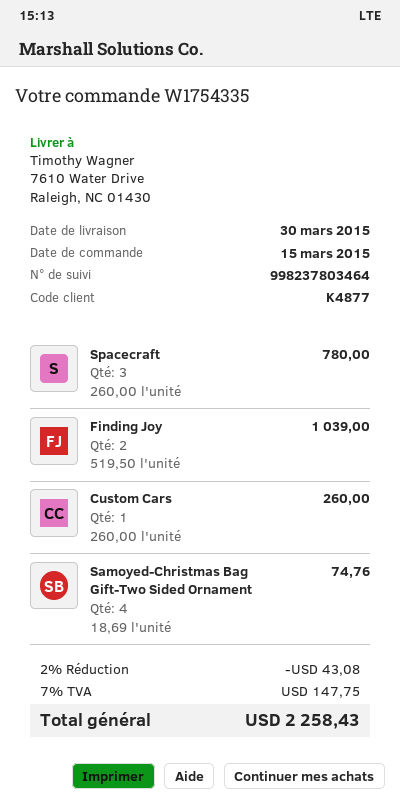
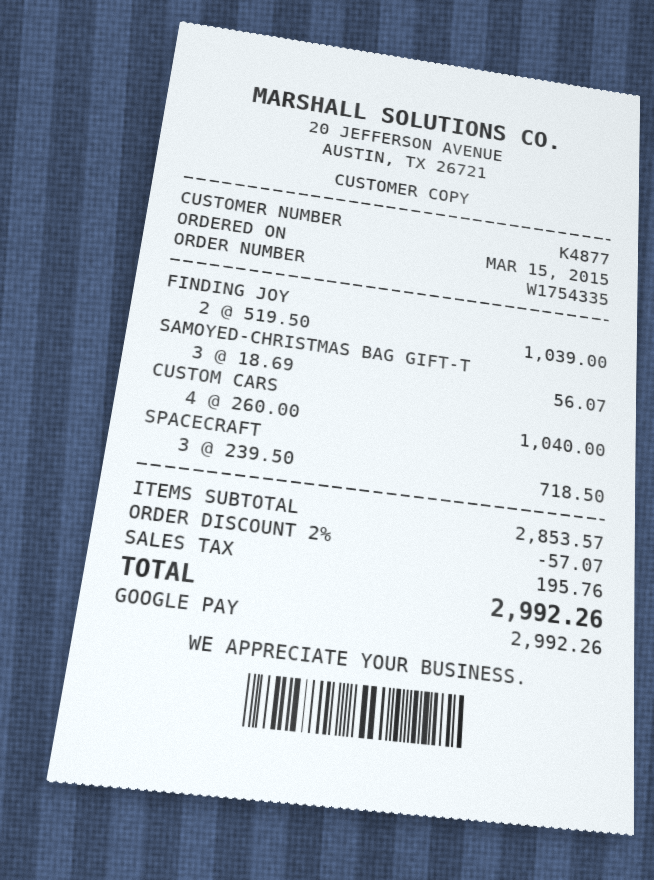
Spacecraft: 3 x 260.00 = 780.00 -> 3 x 239.50 = 718.50
Custom Cars: 1 x 260.00 = 260.00 -> 4 x 260.00 = 1040.00
Samoyed-Christmas Bag Gift-Two Sided Ornament: 4 x 18.69 = 74.76 -> 3 x 18.69 = 56.07
discount: 2% = 43.08 -> 2% = 57.07
tax: 147.75 -> 195.76
total: 2258.43 -> 2992.26

